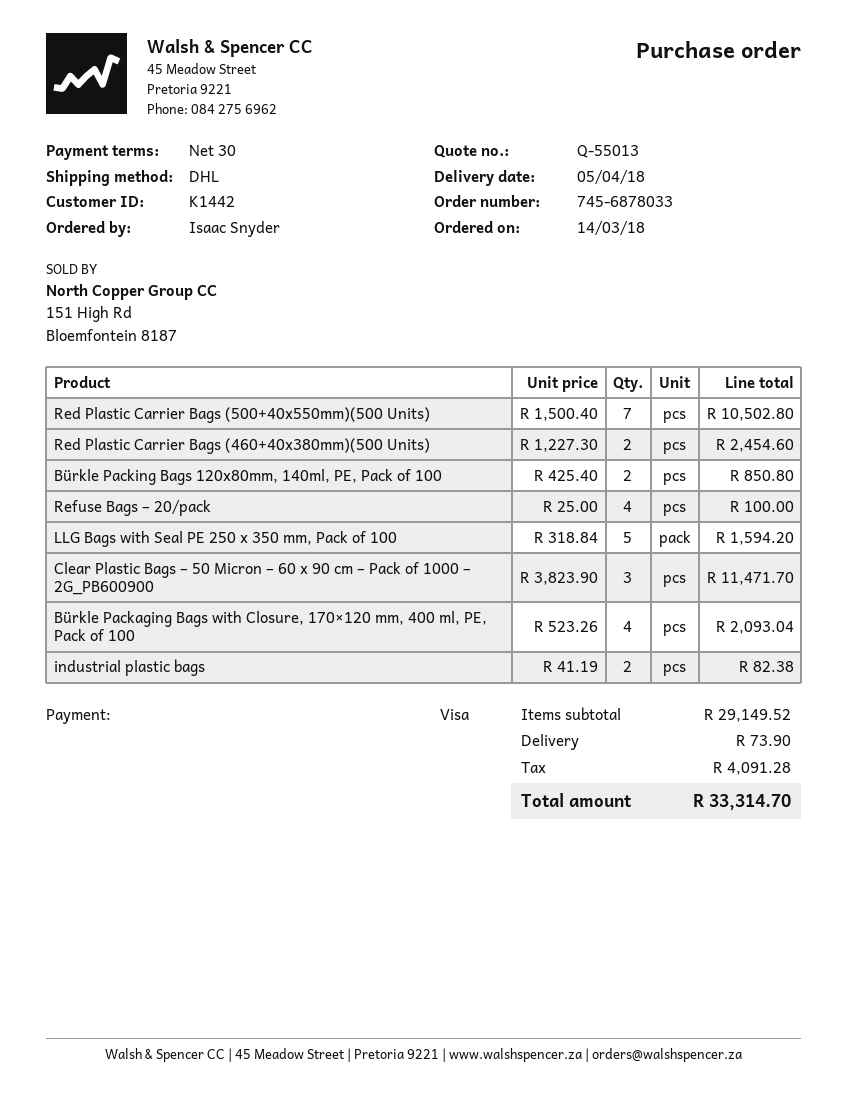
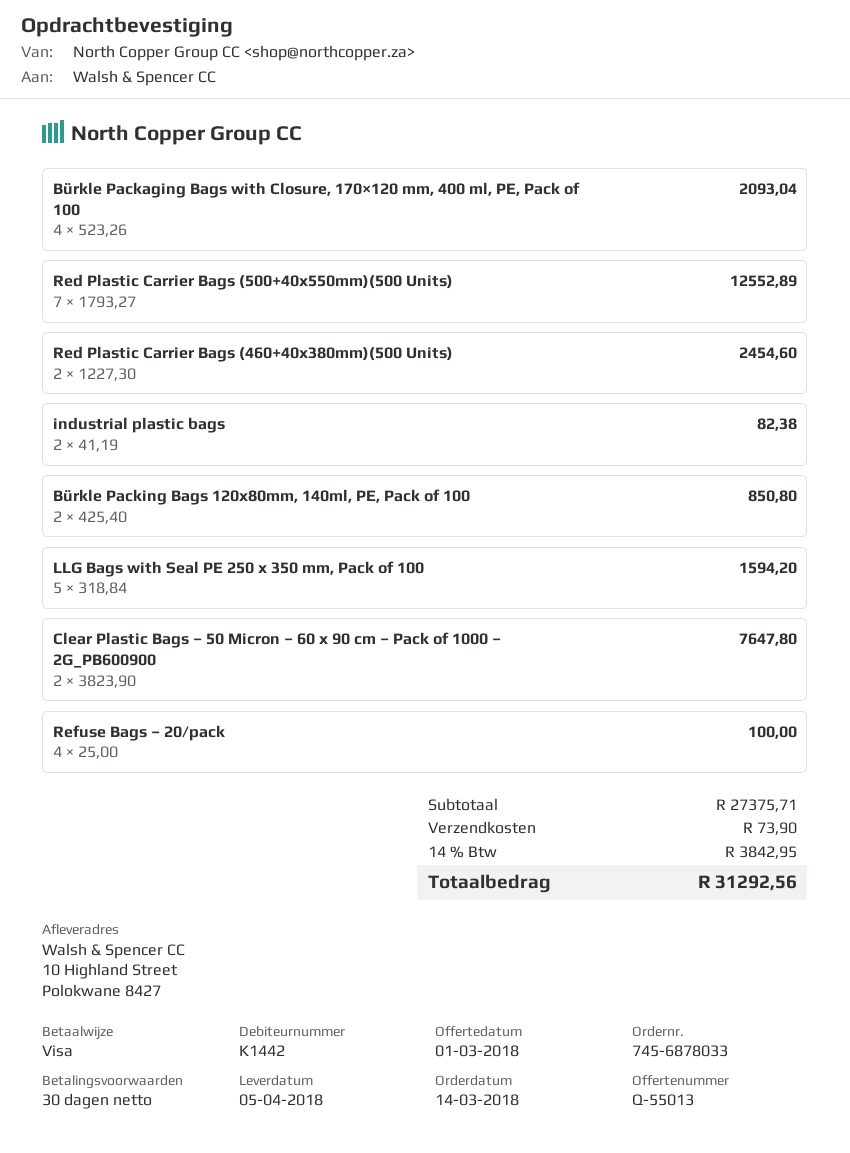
Red Plastic Carrier Bags (500+40x550mm)(500 Units): 7 x 1500.40 = 10502.80 -> 7 x 1793.27 = 12552.89
Clear Plastic Bags – 50 Micron – 60 x 90 cm – Pack of 1000 – 2G_PB600900: 3 x 3823.90 = 11471.70 -> 2 x 3823.90 = 7647.80
subtotal: 29149.52 -> 27375.71
tax: 4091.28 -> 3842.95
total: 33314.70 -> 31292.56

